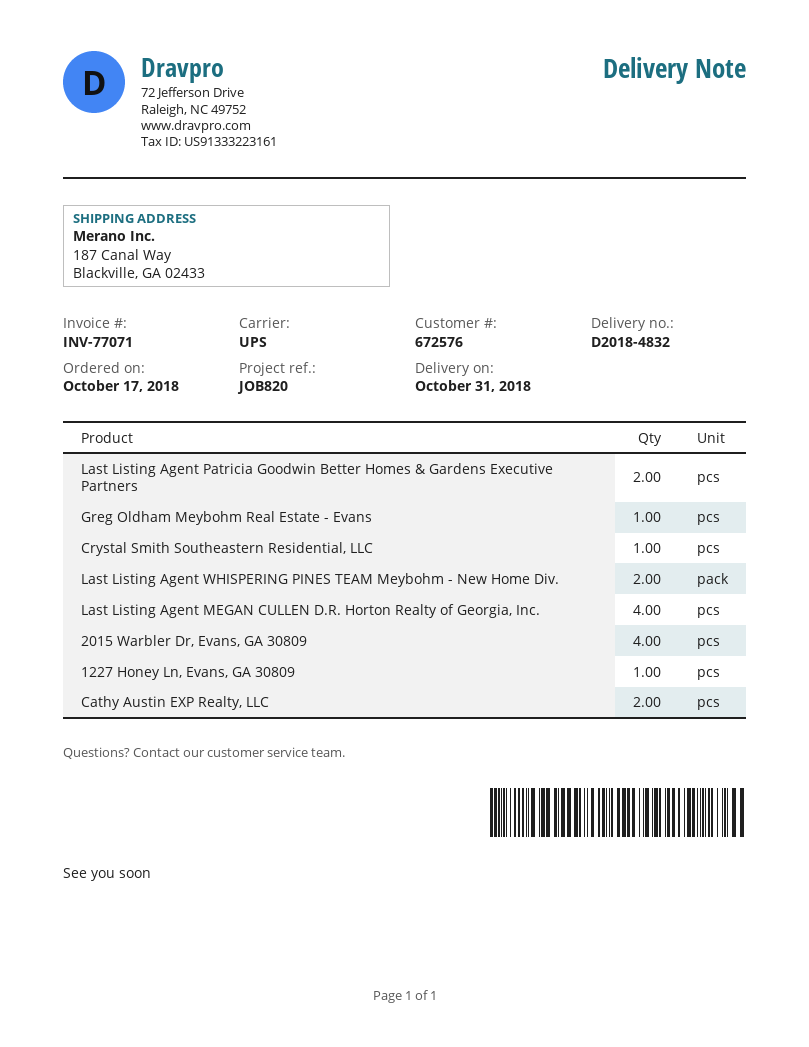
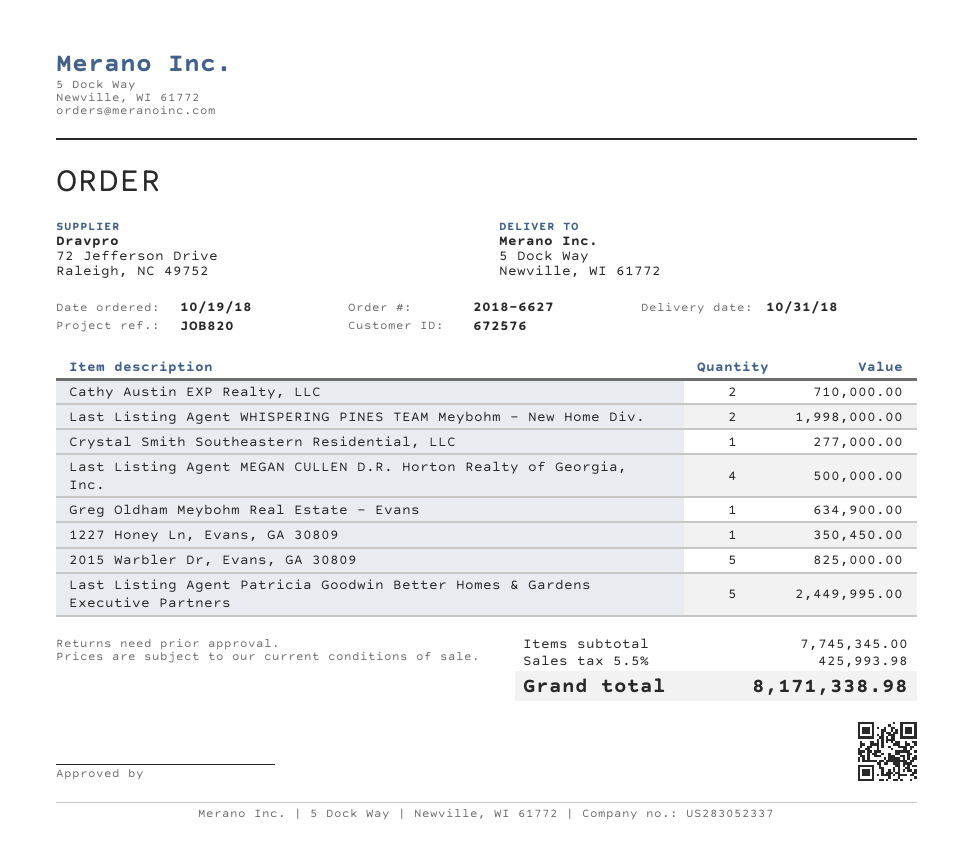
order date: 2018-10-17 -> 2018-10-19
ship to: 187 Canal Way, Blackville, GA 02433 -> 5 Dock Way, Newville, WI 61772
Last Listing Agent Patricia Goodwin Better Homes & Gardens Executive Partners: 2 -> 5
2015 Warbler Dr, Evans, GA 30809: 4 -> 5

